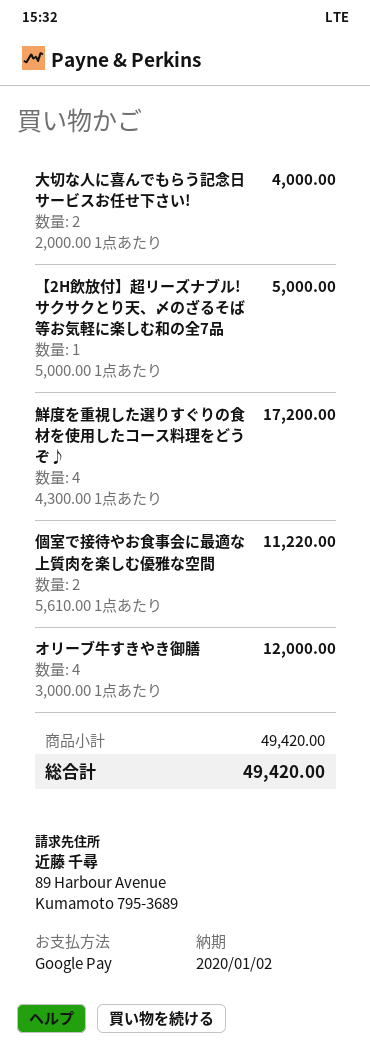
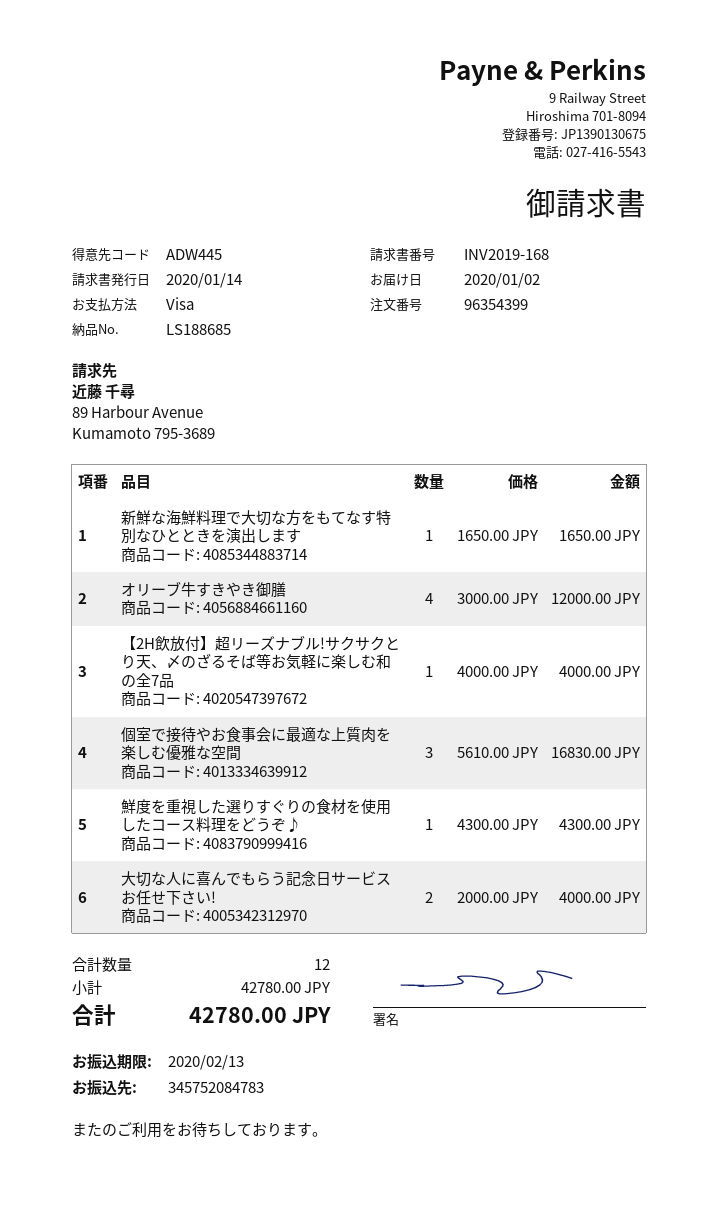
payment method: Google Pay -> Visa
【2H飲放付】超リーズナブル!サクサクとり天、〆のざるそば等お気軽に楽しむ和の全7品: 1 x 5000.00 = 5000.00 -> 1 x 4000.00 = 4000.00
鮮度を重視した選りすぐりの食材を使用したコース料理をどうぞ♪: 4 x 4300.00 = 17200.00 -> 1 x 4300.00 = 4300.00
個室で接待やお食事会に最適な上質肉を楽しむ優雅な空間: 2 x 5610.00 = 11220.00 -> 3 x 5610.00 = 16830.00
新鮮な海鮮料理で大切な方をもてなす特別なひとときを演出します: none -> 1 x 1650.00 = 1650.00
subtotal: 49420.00 -> 42780.00
total: 49420.00 -> 42780.00

